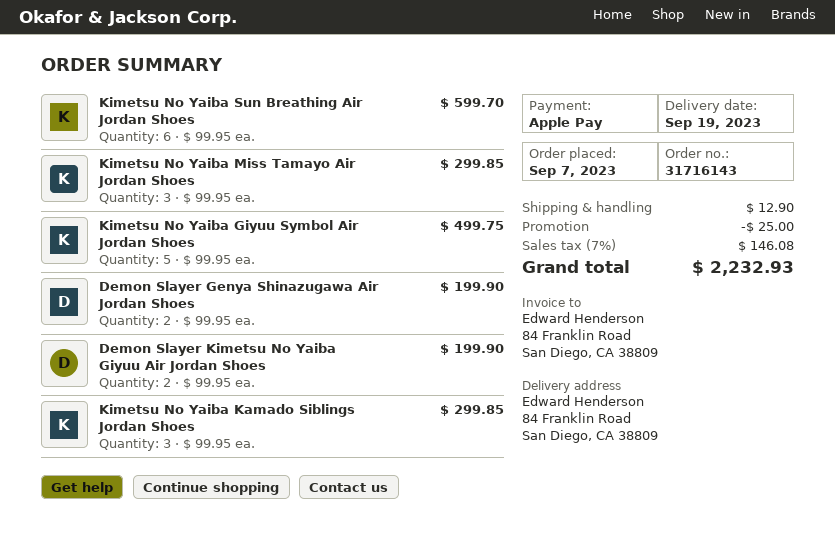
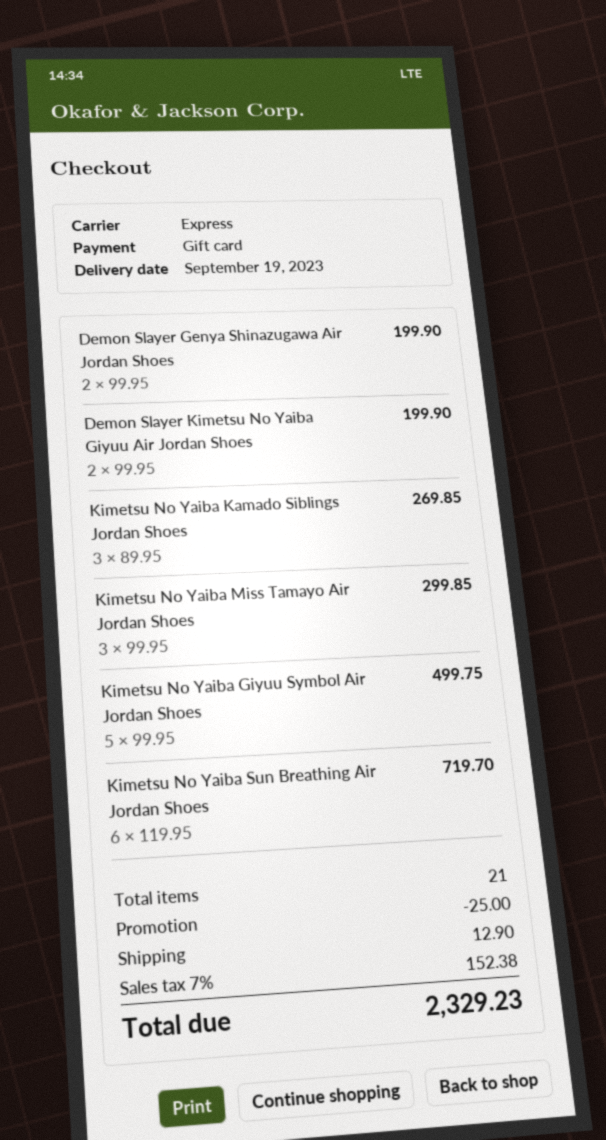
payment method: Apple Pay -> gift card
Kimetsu No Yaiba Sun Breathing Air Jordan Shoes: 6 x 99.95 = 599.70 -> 6 x 119.95 = 719.70
Kimetsu No Yaiba Kamado Siblings Jordan Shoes: 3 x 99.95 = 299.85 -> 3 x 89.95 = 269.85
tax: 7% = 146.08 -> 7% = 152.38
total: 2232.93 -> 2329.23

